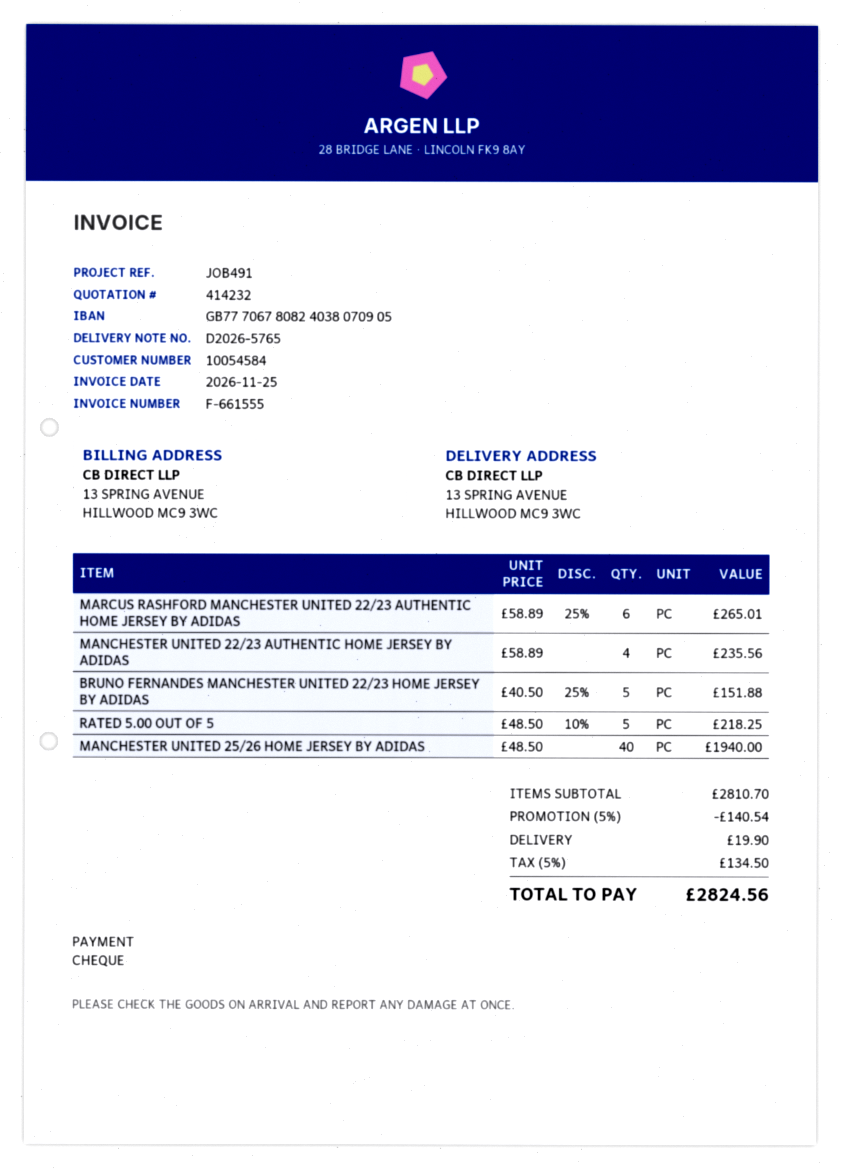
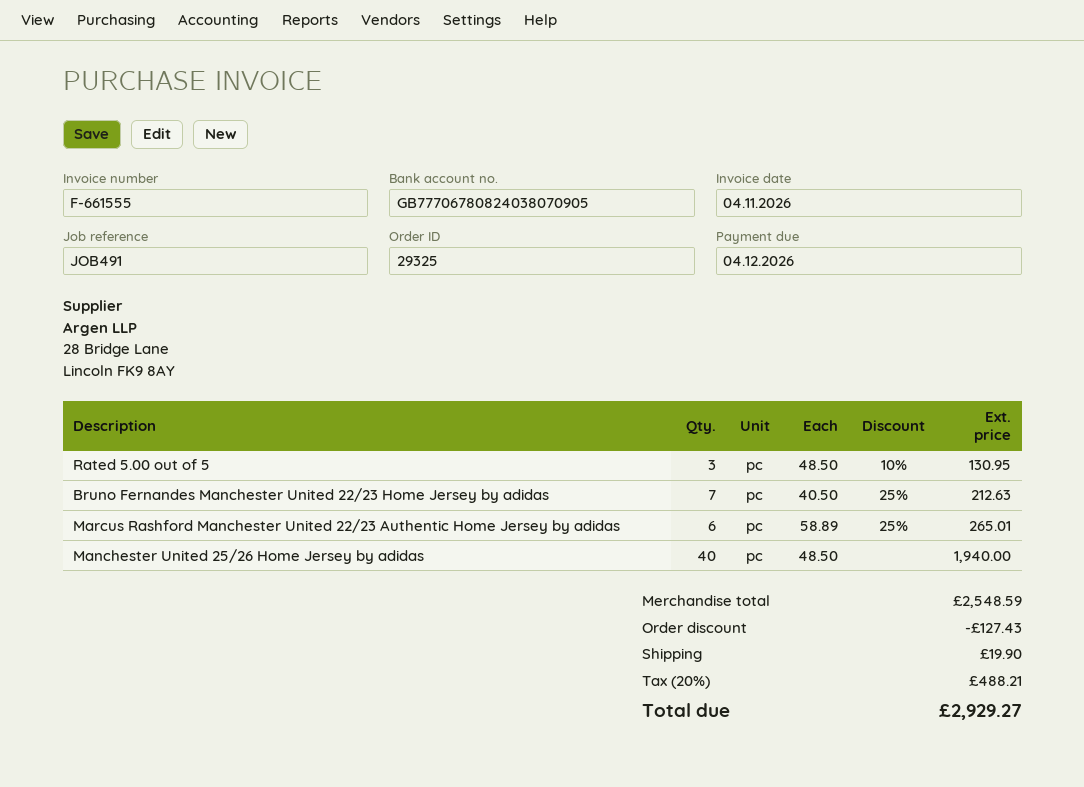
invoice date: 2026-11-25 -> 2026-11-04
MANCHESTER UNITED 22/23 AUTHENTIC HOME JERSEY BY ADIDAS: 4 x 58.89 = 235.56 -> none
BRUNO FERNANDES MANCHESTER UNITED 22/23 HOME JERSEY BY ADIDAS: 5 x 40.50 - 25% = 151.88 -> 7 x 40.50 - 25% = 212.63
RATED 5.00 OUT OF 5: 5 x 48.50 - 10% = 218.25 -> 3 x 48.50 - 10% = 130.95
subtotal: 2810.70 -> 2548.59
discount: 140.54 -> 127.43
tax: 5% = 134.50 -> 20% = 488.21
total: 2824.56 -> 2929.27

